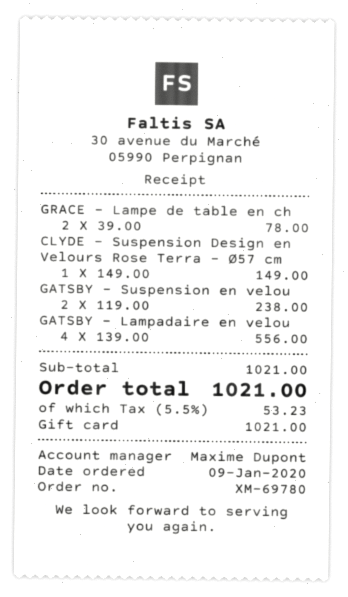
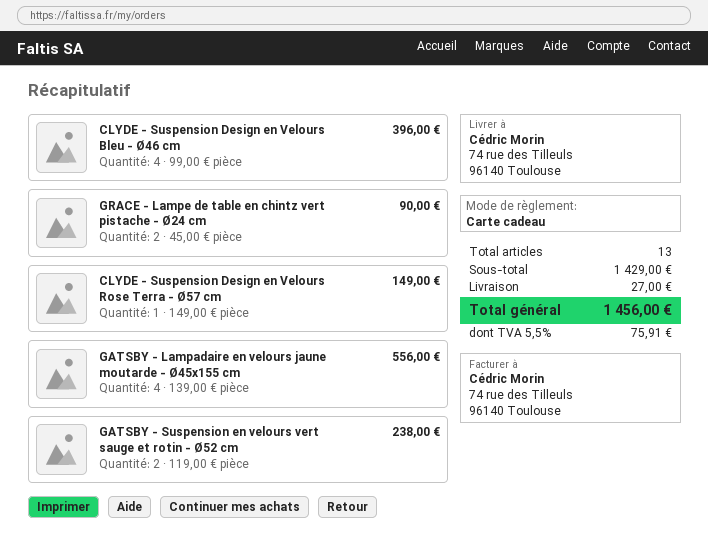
GRACE - Lampe de table en ch: 2 x 39.00 = 78.00 -> 2 x 45.00 = 90.00
CLYDE - Suspension Design en Velours Bleu - Ø46 cm: none -> 4 x 99.00 = 396.00
subtotal: 1021.00 -> 1429.00
shipping: none -> 27.00
tax: 5.5% = 53.23 -> 5.5% = 75.91
total: 1021.00 -> 1456.00

